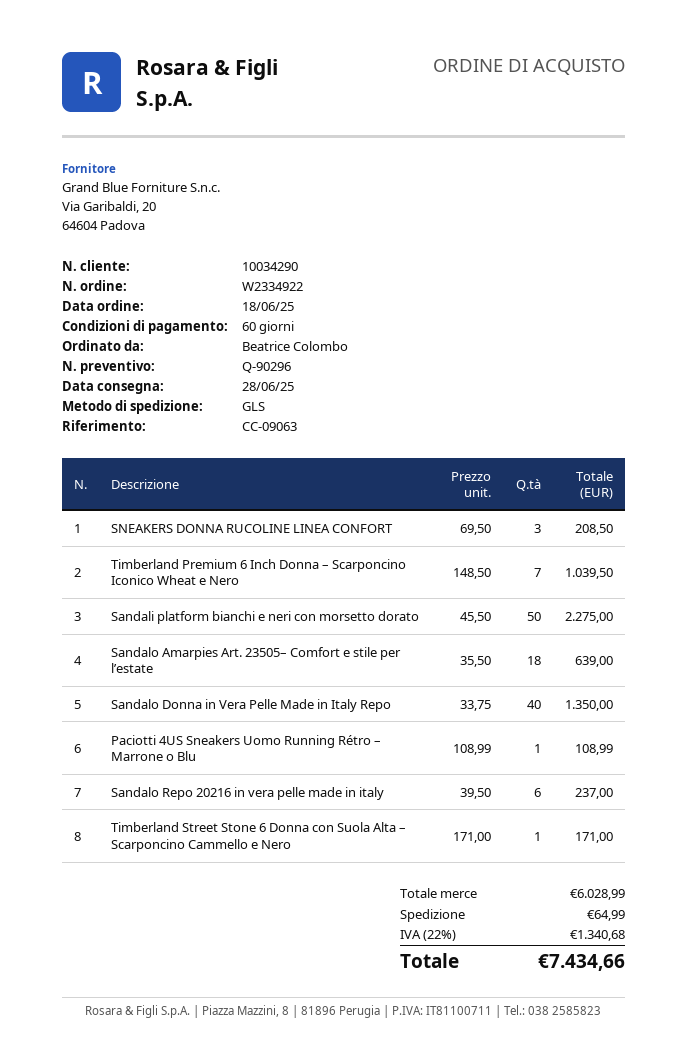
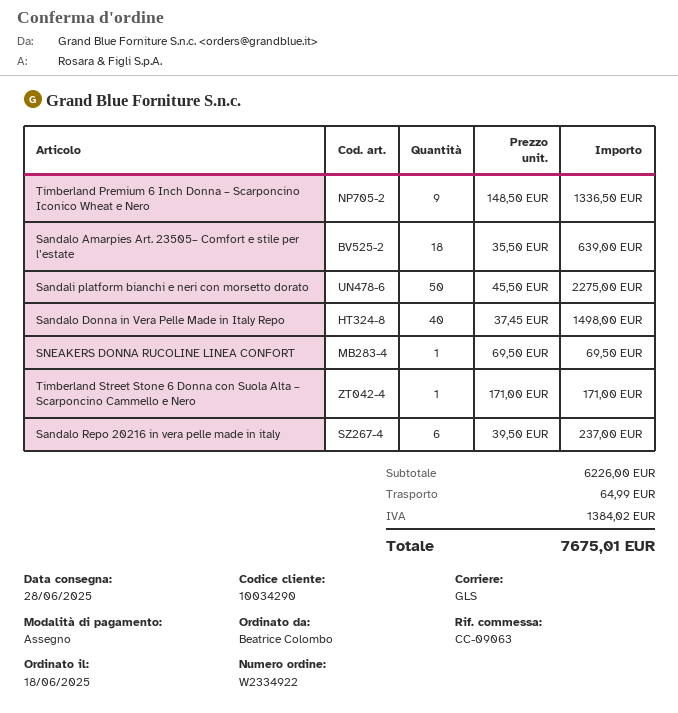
SNEAKERS DONNA RUCOLINE LINEA CONFORT: 3 x 69.50 = 208.50 -> 1 x 69.50 = 69.50
Timberland Premium 6 Inch Donna – Scarponcino Iconico Wheat e Nero: 7 x 148.50 = 1039.50 -> 9 x 148.50 = 1336.50
Sandalo Donna in Vera Pelle Made in Italy Repo: 40 x 33.75 = 1350.00 -> 40 x 37.45 = 1498.00
Paciotti 4US Sneakers Uomo Running Rétro – Marrone o Blu: 1 x 108.99 = 108.99 -> none
subtotal: 6028.99 -> 6226.00
tax: 1340.68 -> 1384.02
total: 7434.66 -> 7675.01

